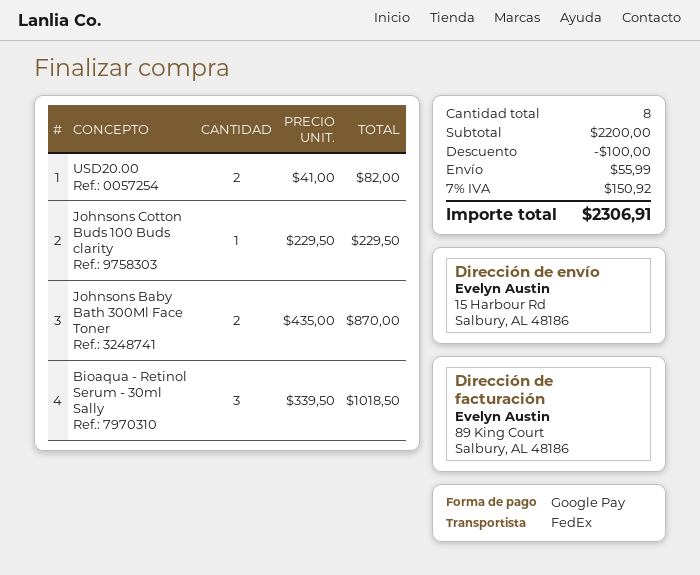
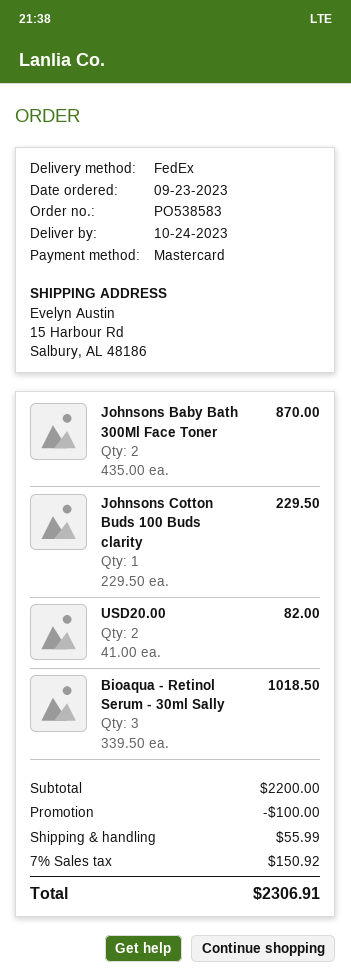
payment method: Google Pay -> Mastercard

